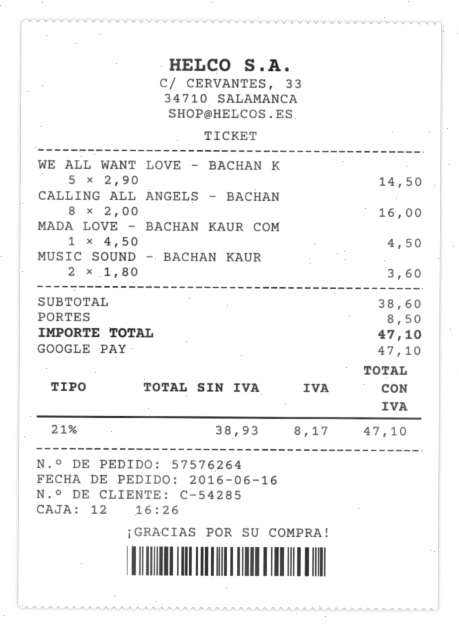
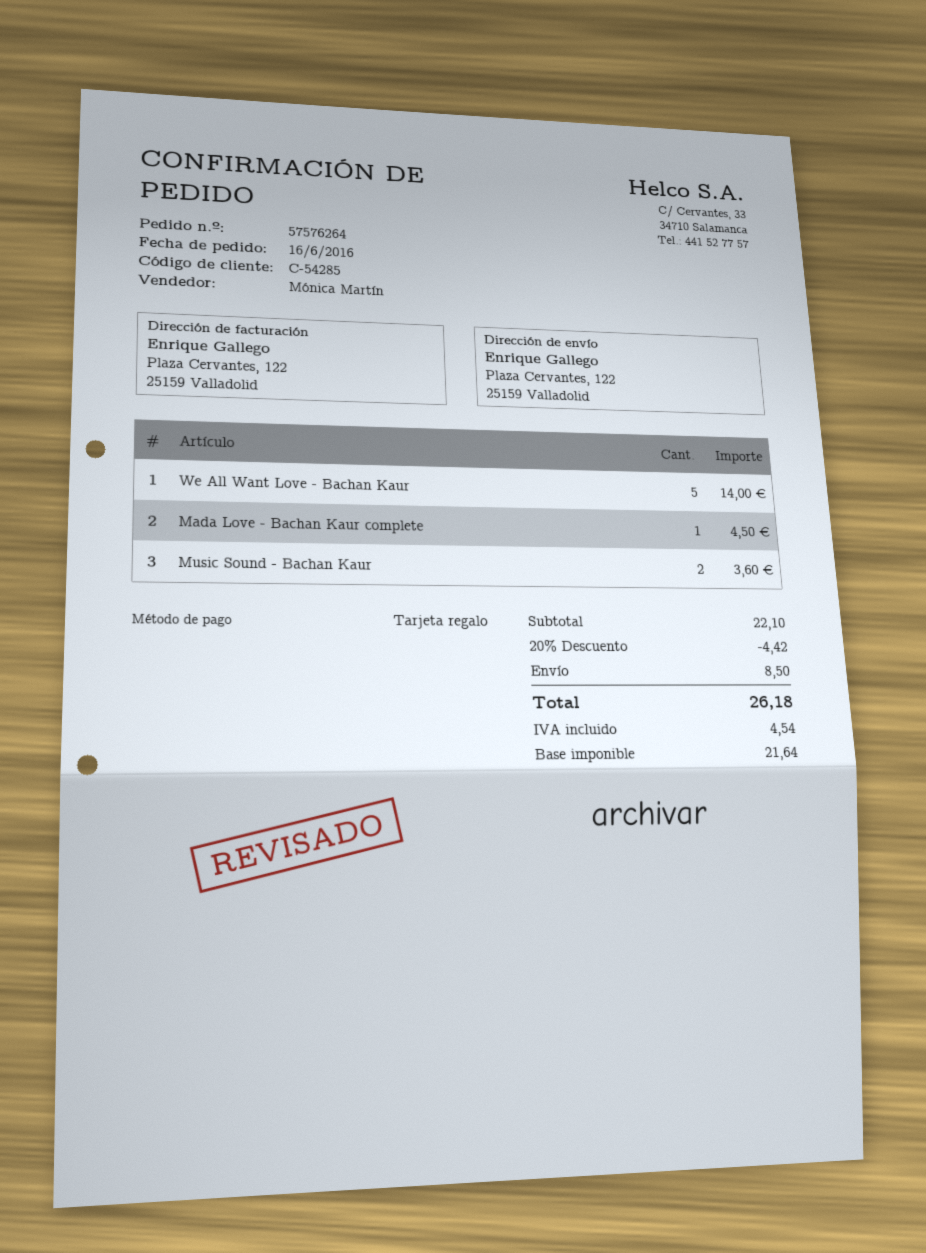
payment method: Google Pay -> gift card
WE ALL WANT LOVE - BACHAN K: 5 for 14.50 -> 5 for 14.00
CALLING ALL ANGELS - BACHAN: 8 for 16.00 -> none
subtotal: 38.60 -> 22.10
discount: none -> 20% = 4.42
net: 38.93 -> 21.64
tax: 8.17 -> 4.54
total: 47.10 -> 26.18

